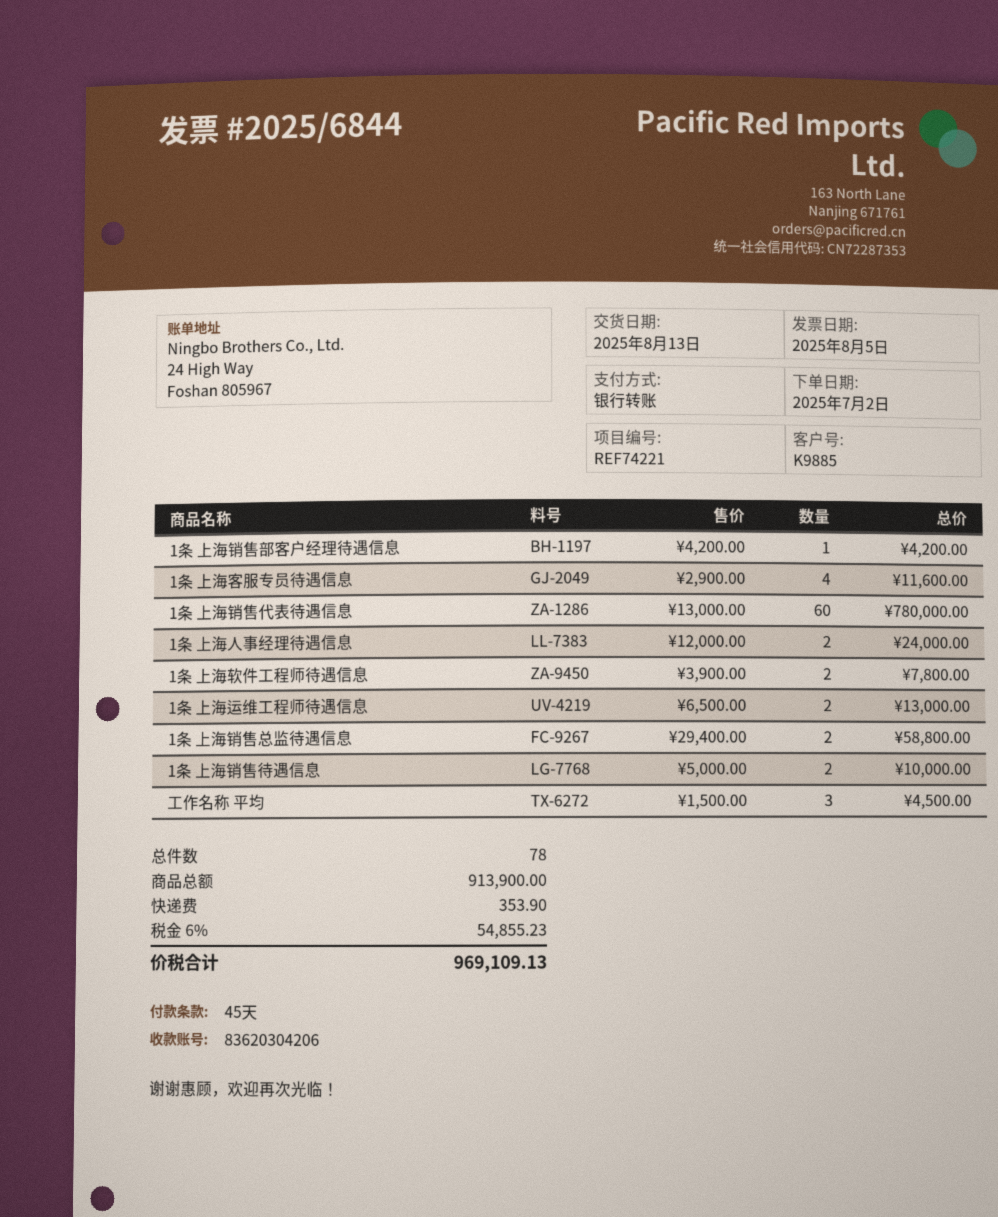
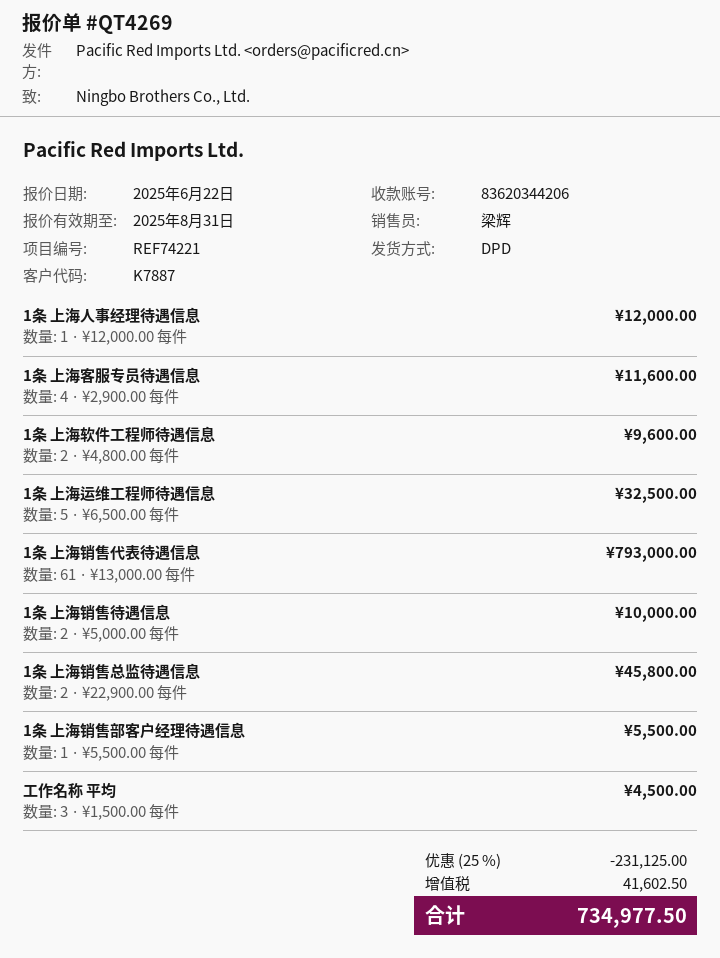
customer number: K9885 -> K7887
bank account: 83620304206 -> 83620344206
1条 上海销售部客户经理待遇信息: 1 x 4200.00 = 4200.00 -> 1 x 5500.00 = 5500.00
1条 上海销售代表待遇信息: 60 x 13000.00 = 780000.00 -> 61 x 13000.00 = 793000.00
1条 上海人事经理待遇信息: 2 x 12000.00 = 24000.00 -> 1 x 12000.00 = 12000.00
1条 上海软件工程师待遇信息: 2 x 3900.00 = 7800.00 -> 2 x 4800.00 = 9600.00
1条 上海运维工程师待遇信息: 2 x 6500.00 = 13000.00 -> 5 x 6500.00 = 32500.00
1条 上海销售总监待遇信息: 2 x 29400.00 = 58800.00 -> 2 x 22900.00 = 45800.00
discount: none -> 25% = 231125.00
shipping: 353.90 -> none
tax: 54855.23 -> 41602.50
total: 969109.13 -> 734977.50

